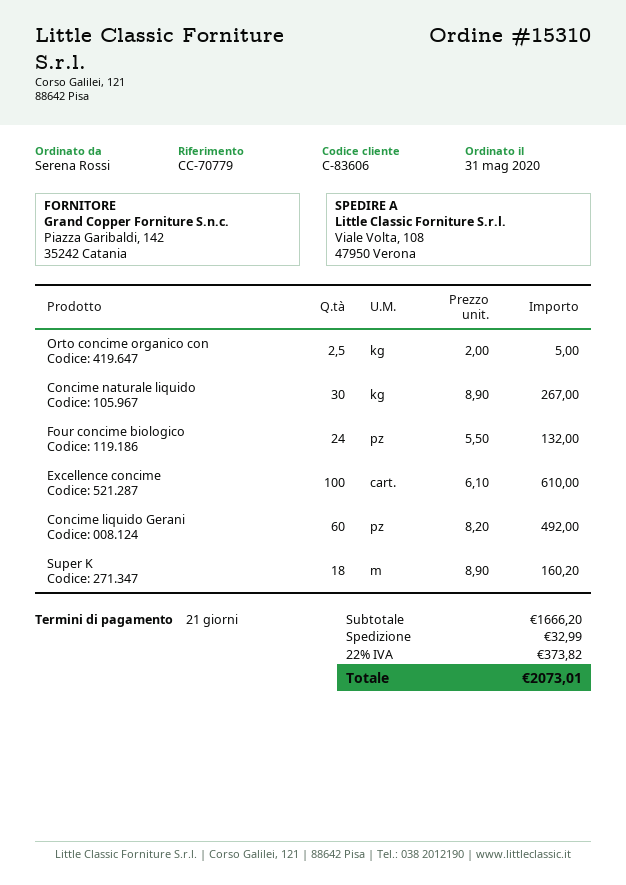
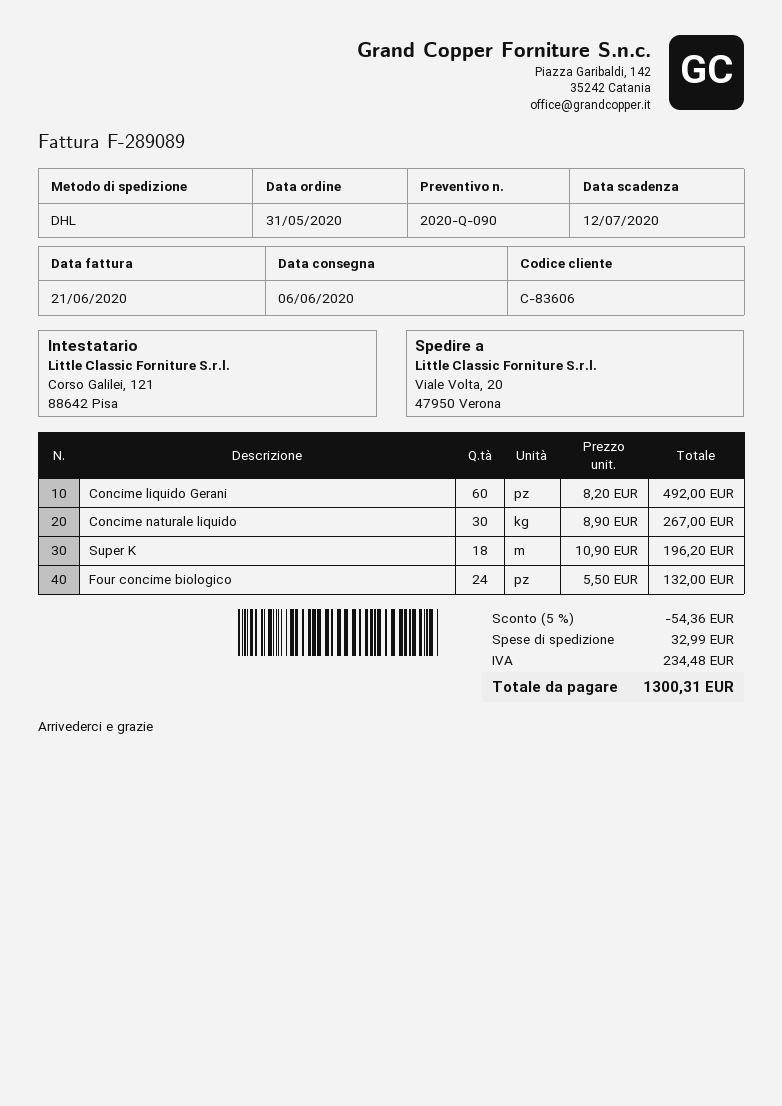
ship to: Viale Volta, 108, 47950 Verona -> Viale Volta, 20, 47950 Verona
Orto concime organico con: 2.5 x 2.00 = 5.00 -> none
Excellence concime: 100 x 6.10 = 610.00 -> none
Super K: 18 x 8.90 = 160.20 -> 18 x 10.90 = 196.20
discount: none -> 5% = 54.36
tax: 373.82 -> 234.48
total: 2073.01 -> 1300.31

